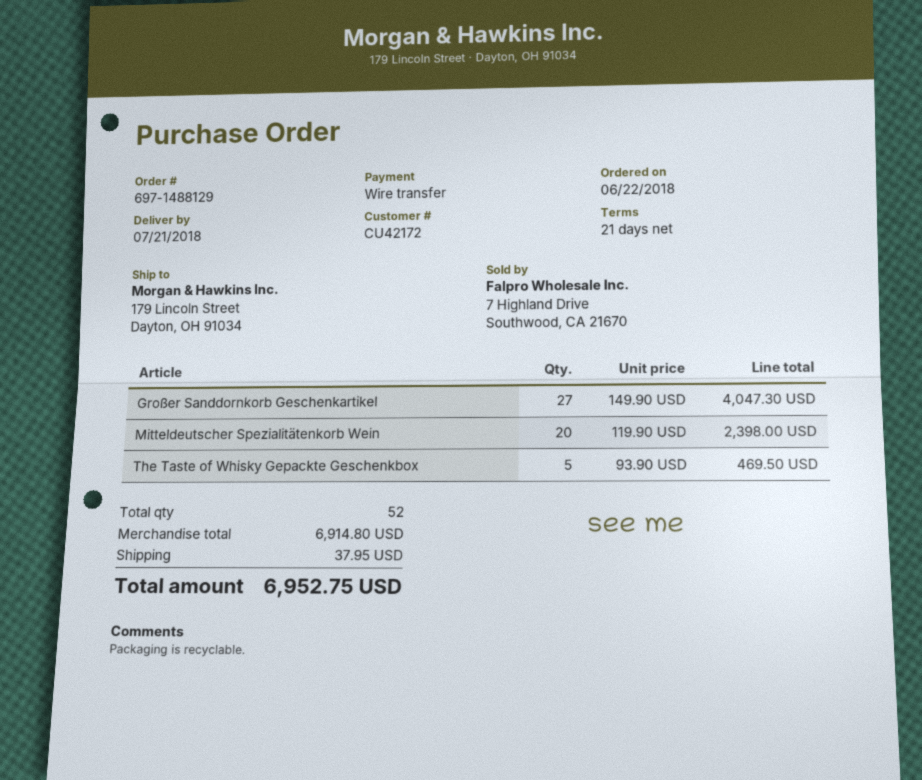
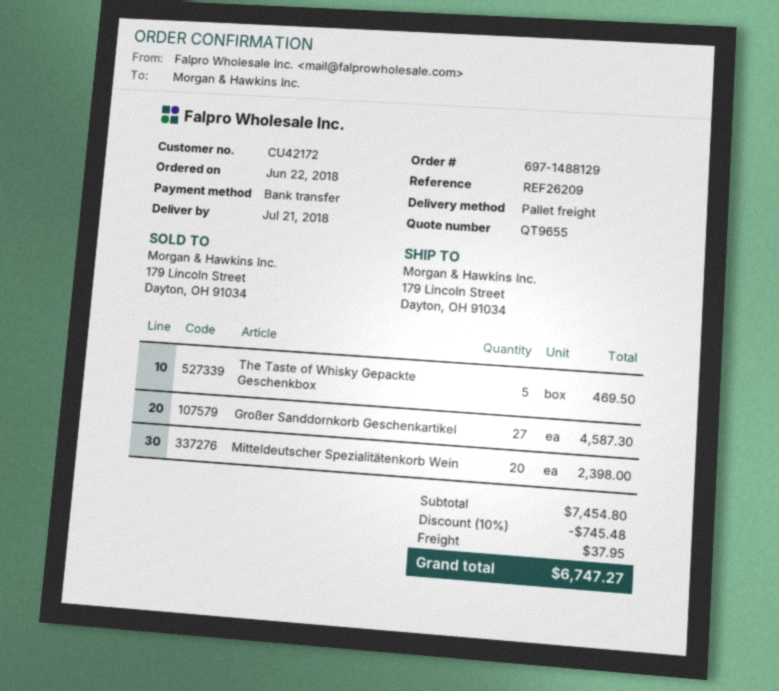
Großer Sanddornkorb Geschenkartikel: 27 for 4047.30 -> 27 for 4587.30
subtotal: 6914.80 -> 7454.80
discount: none -> 10% = 745.48
total: 6952.75 -> 6747.27

